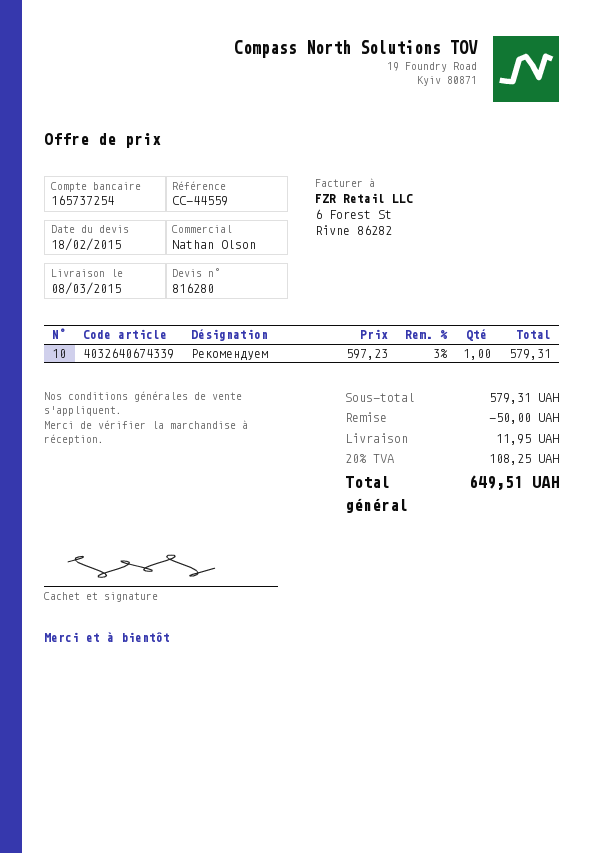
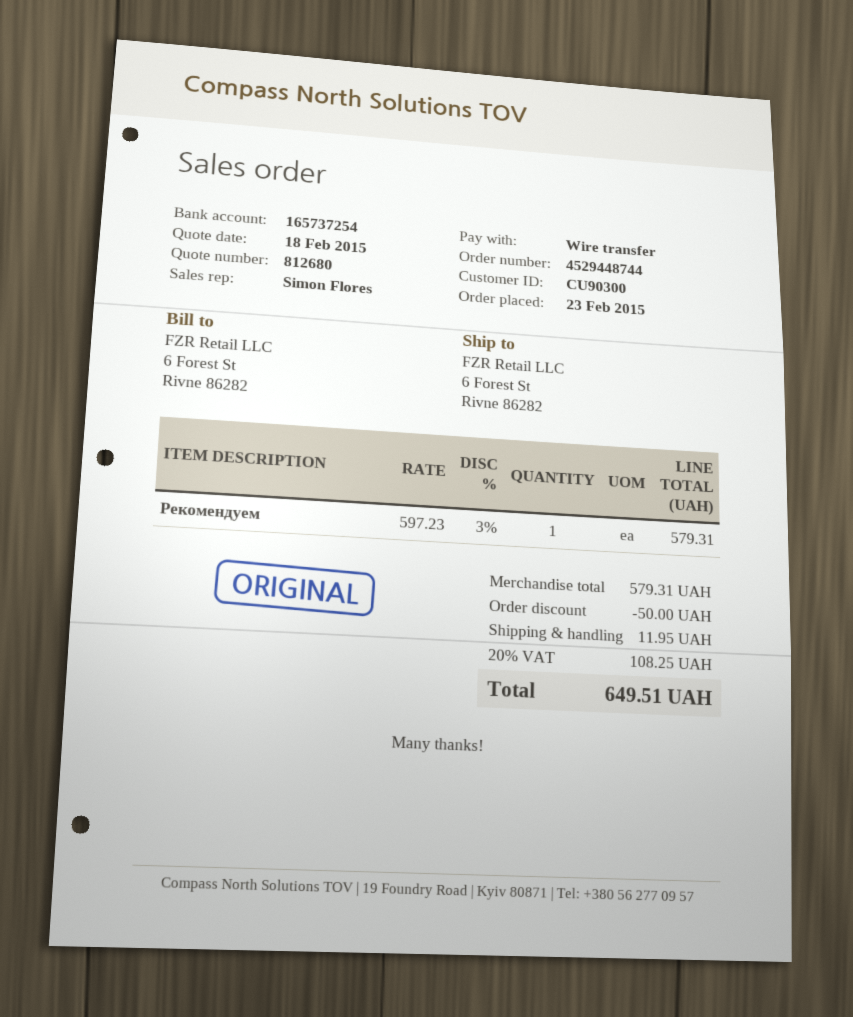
quote number: 816280 -> 812680
sales rep: Nathan Olson -> Simon Flores

